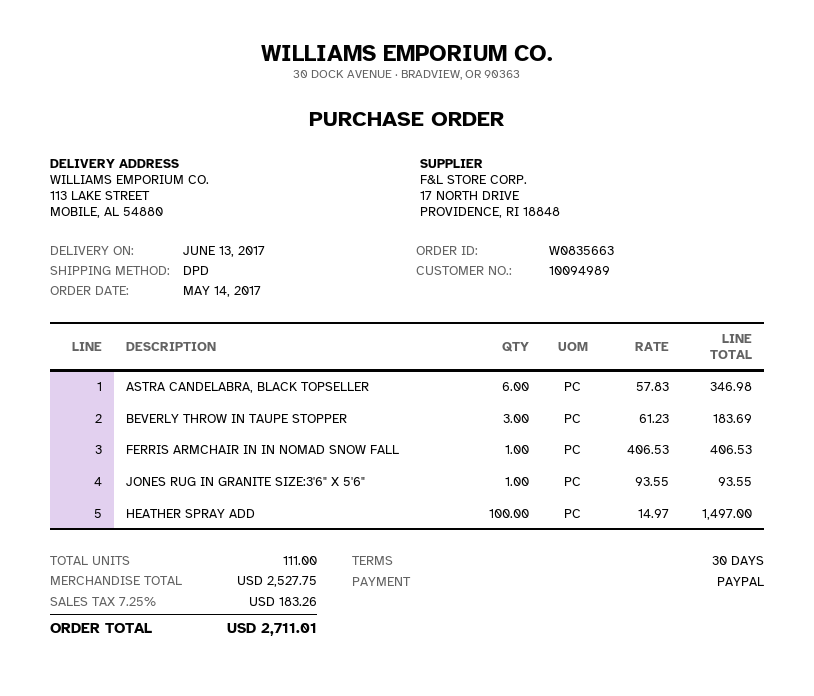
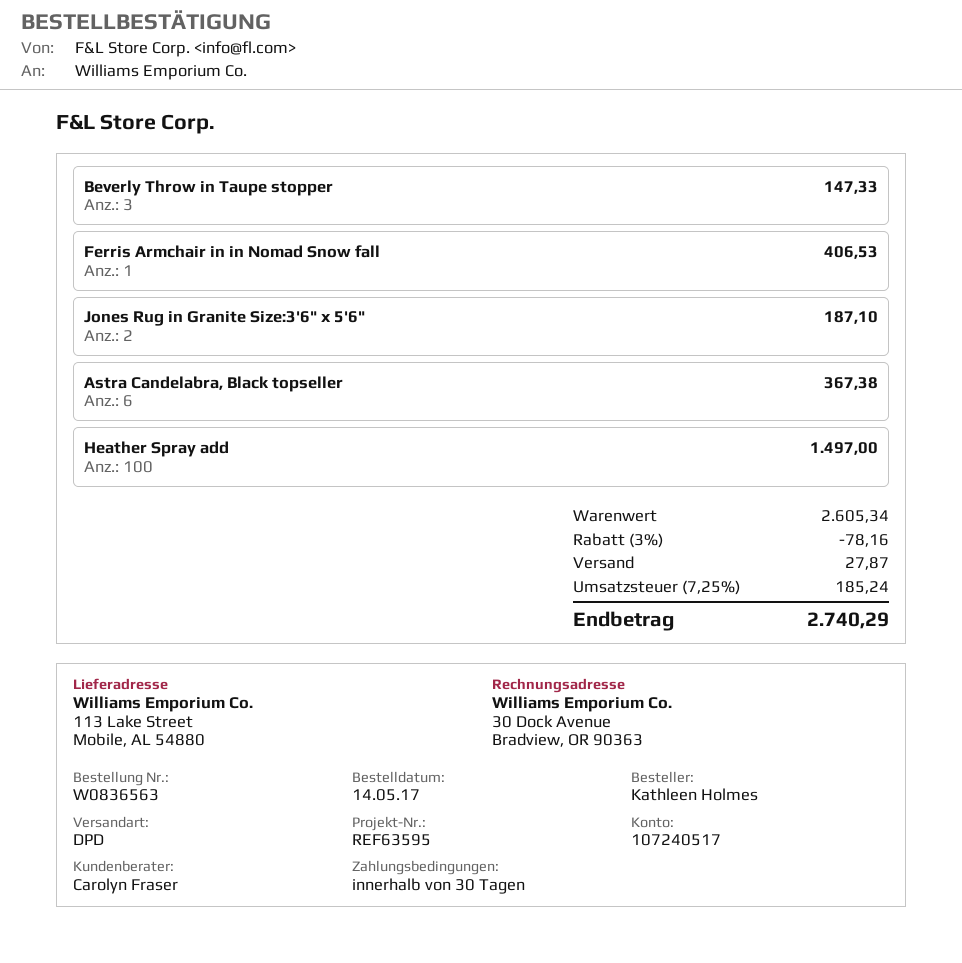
order number: W0835663 -> W0836563
ASTRA CANDELABRA, BLACK TOPSELLER: 6 for 346.98 -> 6 for 367.38
BEVERLY THROW IN TAUPE STOPPER: 3 for 183.69 -> 3 for 147.33
JONES RUG IN GRANITE SIZE:3'6" X 5'6": 1 for 93.55 -> 2 for 187.10
subtotal: 2527.75 -> 2605.34
discount: none -> 3% = 78.16
shipping: none -> 27.87
tax: 7.25% = 183.26 -> 7.25% = 185.24
total: 2711.01 -> 2740.29

